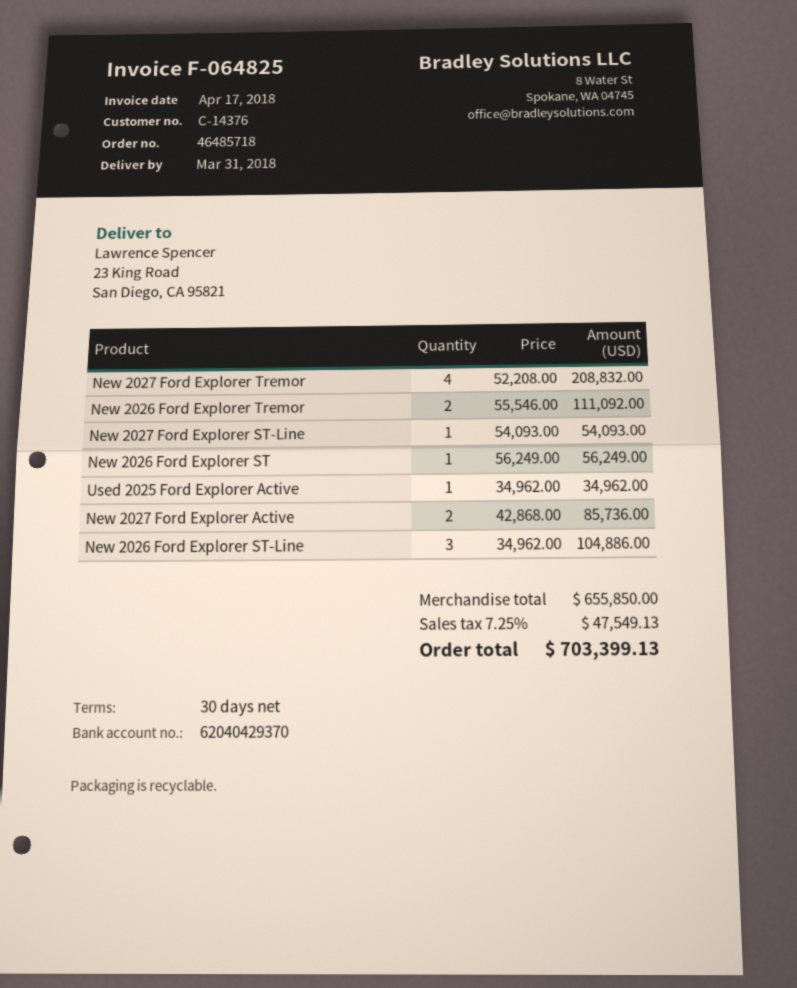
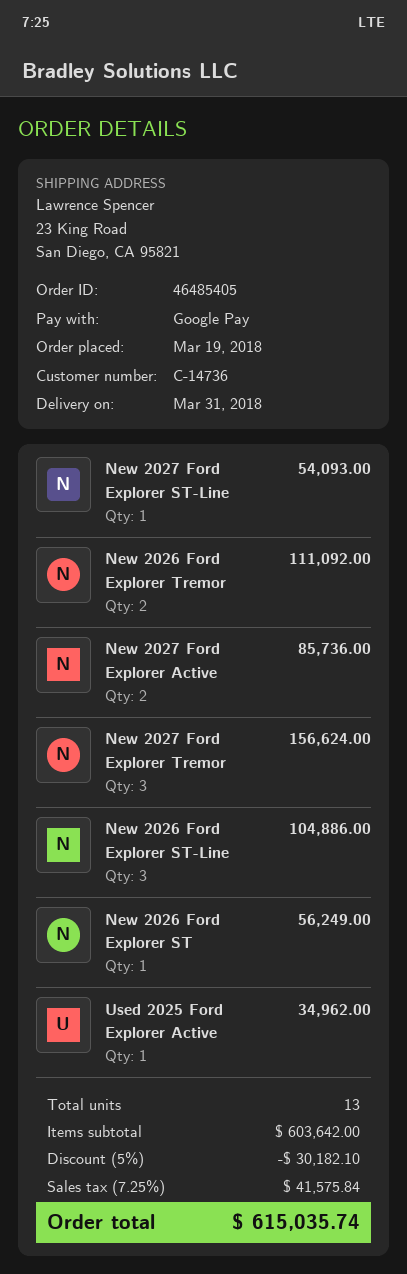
order number: 46485718 -> 46485405
customer number: C-14376 -> C-14736
New 2027 Ford Explorer Tremor: 4 for 208832.00 -> 3 for 156624.00
subtotal: 655850.00 -> 603642.00
discount: none -> 5% = 30182.10
tax: 7.25% = 47549.13 -> 7.25% = 41575.84
total: 703399.13 -> 615035.74

